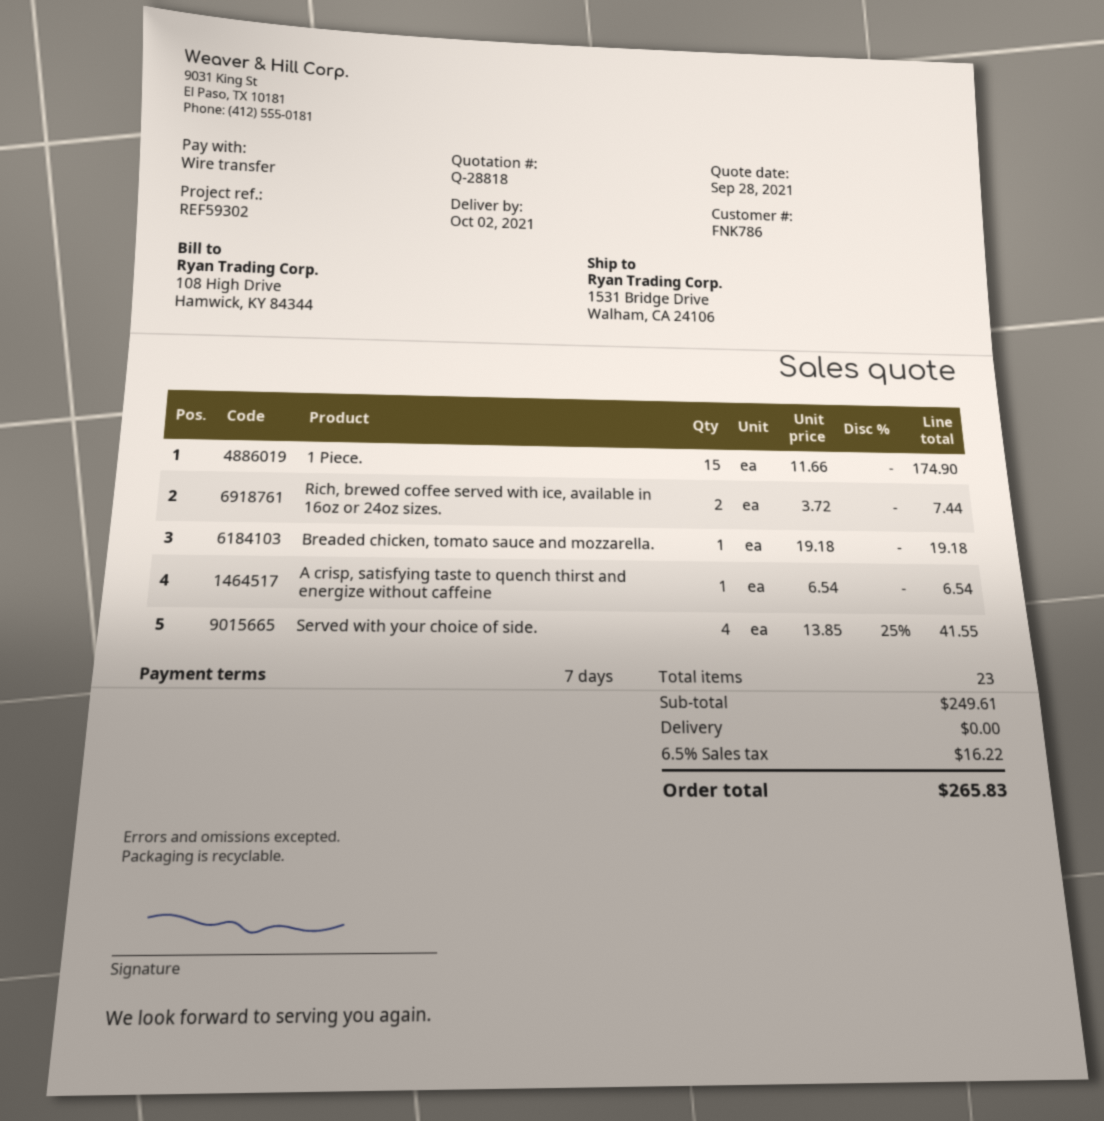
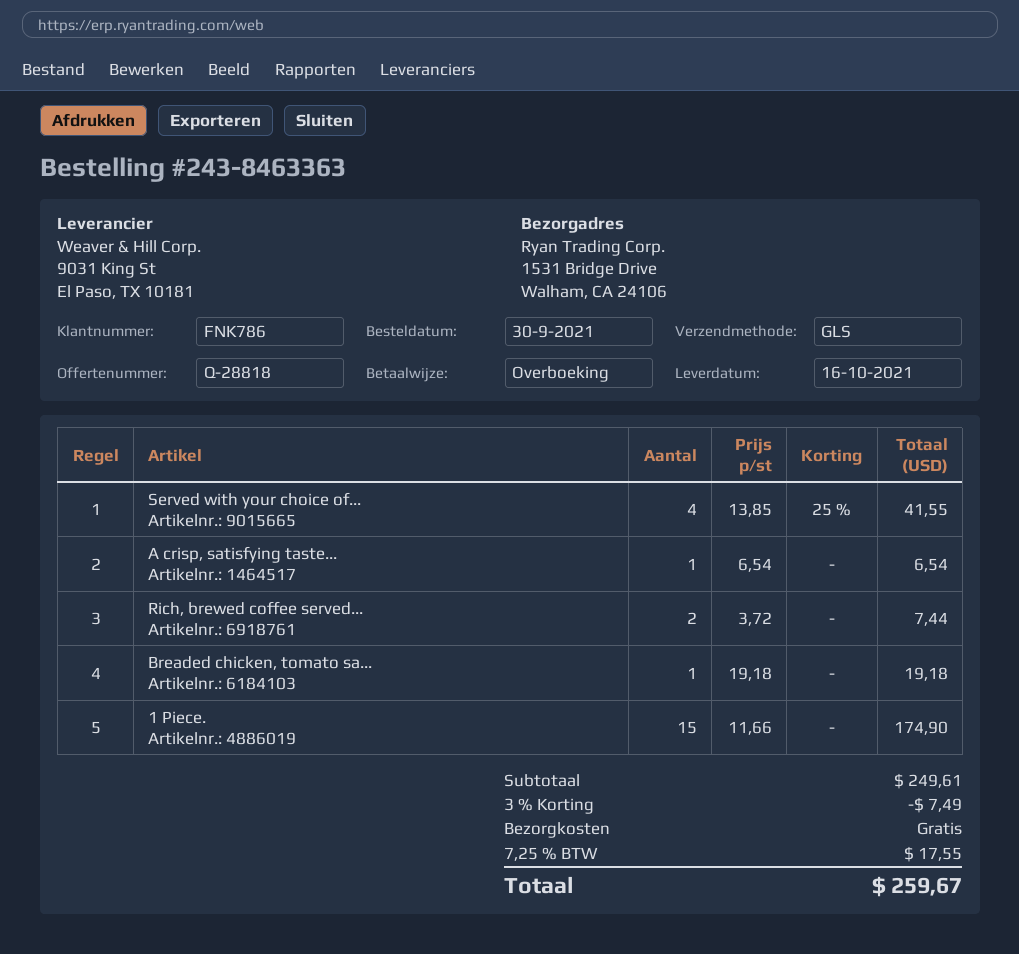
delivery date: 2021-10-02 -> 2021-10-16
discount: none -> 3% = 7.49
tax: 6.5% = 16.22 -> 7.25% = 17.55
total: 265.83 -> 259.67

